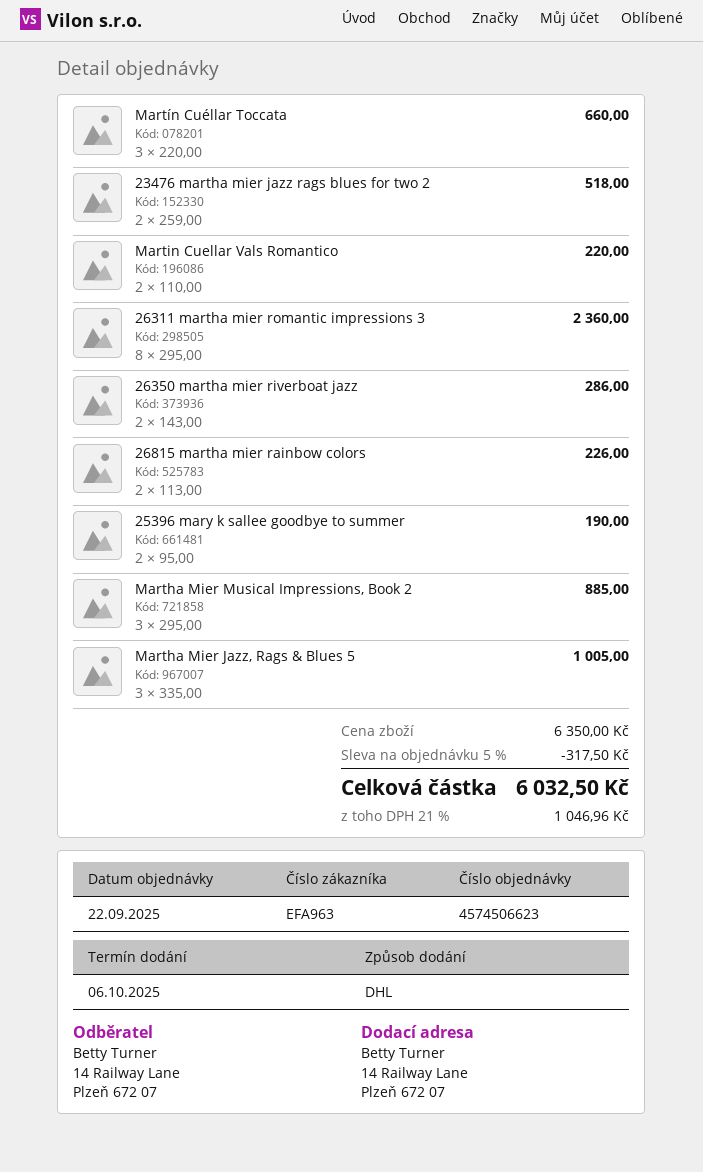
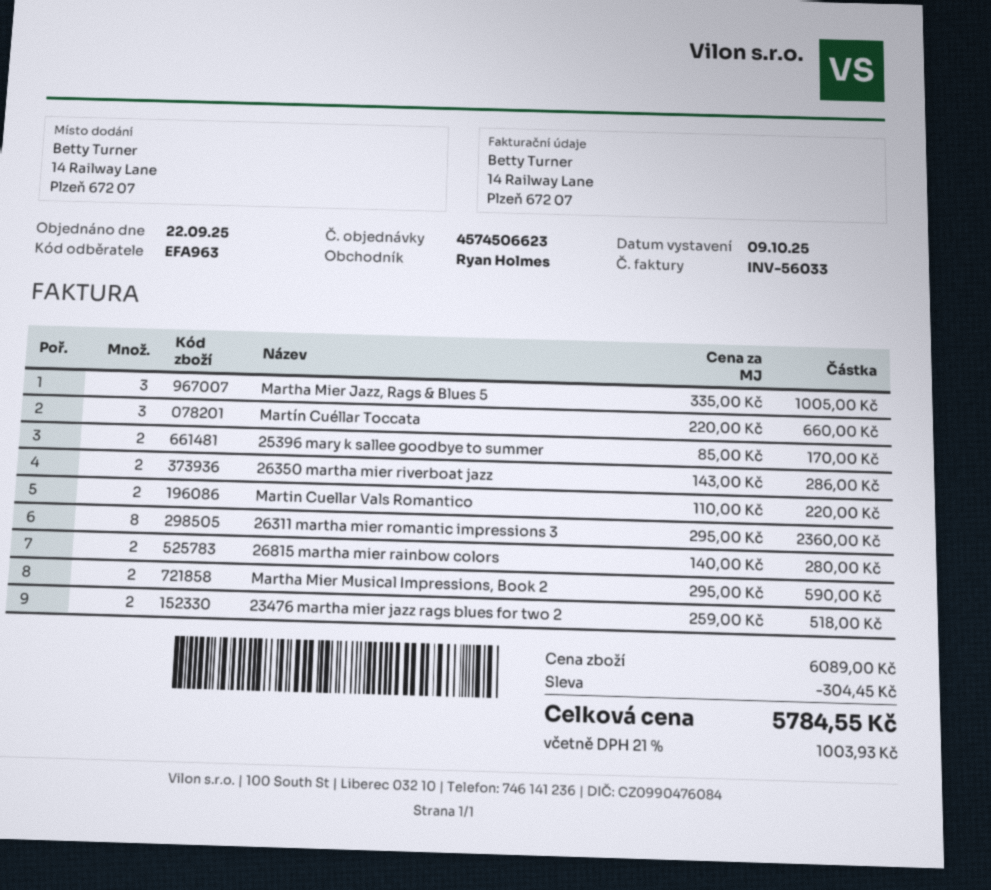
26815 martha mier rainbow colors: 2 x 113.00 = 226.00 -> 2 x 140.00 = 280.00
25396 mary k sallee goodbye to summer: 2 x 95.00 = 190.00 -> 2 x 85.00 = 170.00
Martha Mier Musical Impressions, Book 2: 3 x 295.00 = 885.00 -> 2 x 295.00 = 590.00
subtotal: 6350.00 -> 6089.00
discount: 317.50 -> 304.45
tax: 21% = 1046.96 -> 21% = 1003.93
total: 6032.50 -> 5784.55

